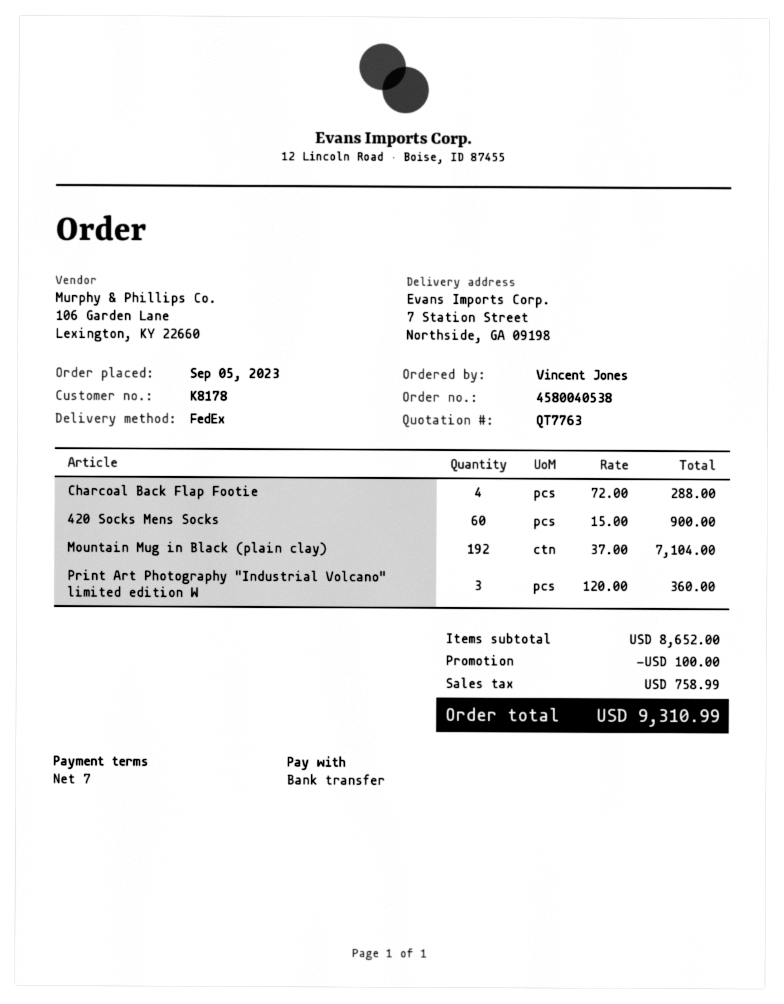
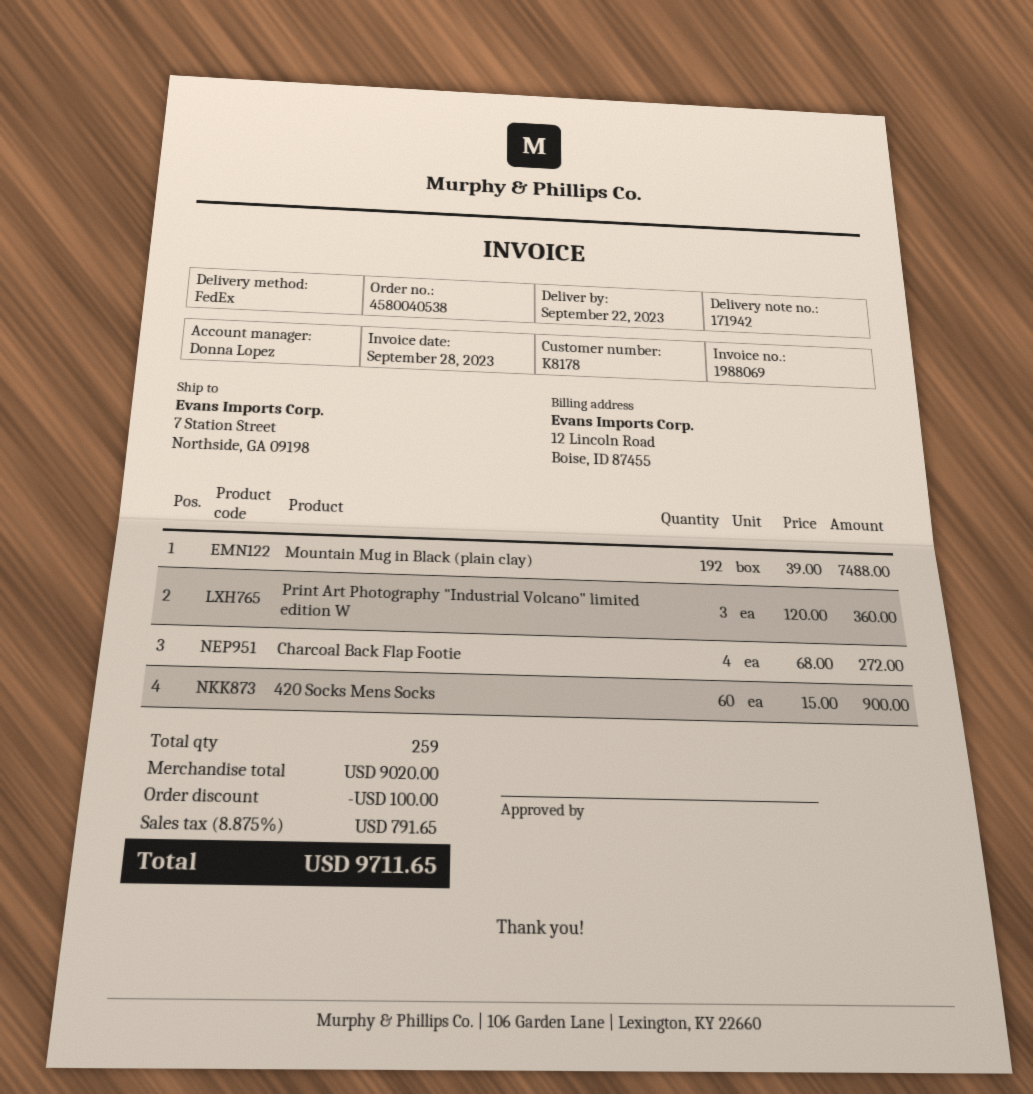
Charcoal Back Flap Footie: 4 x 72.00 = 288.00 -> 4 x 68.00 = 272.00
Mountain Mug in Black (plain clay): 192 x 37.00 = 7104.00 -> 192 x 39.00 = 7488.00
subtotal: 8652.00 -> 9020.00
tax: 758.99 -> 791.65
total: 9310.99 -> 9711.65

